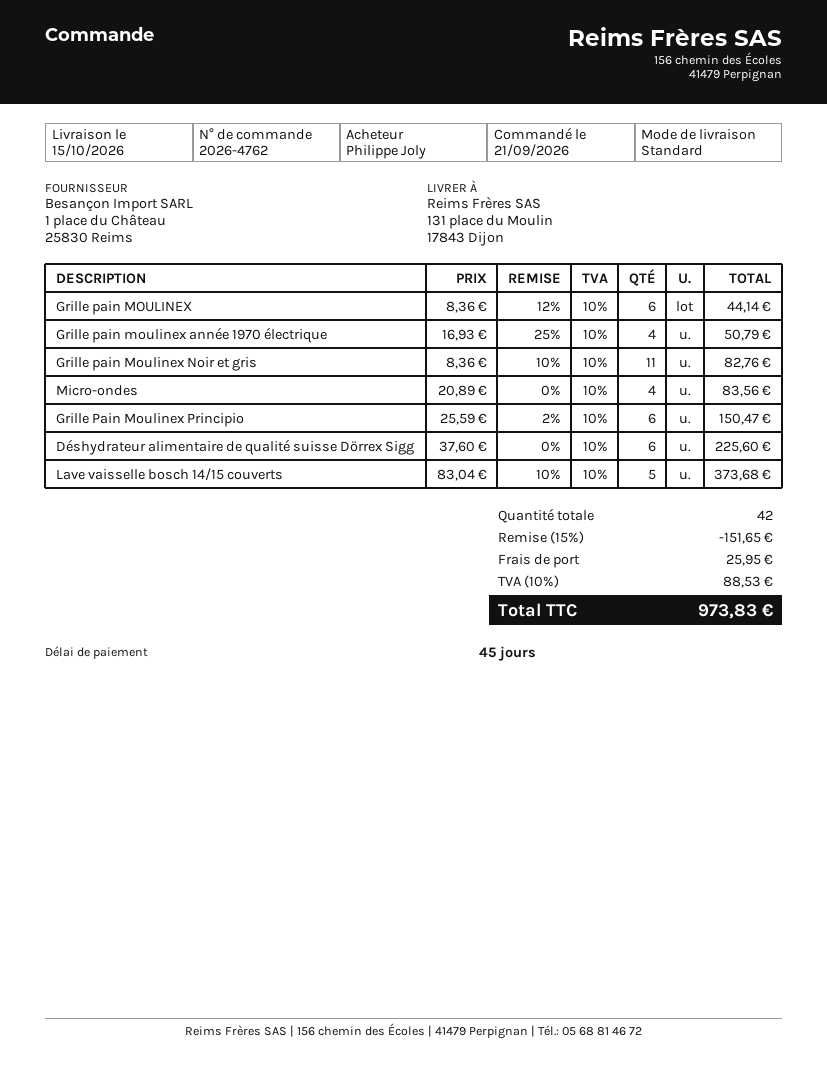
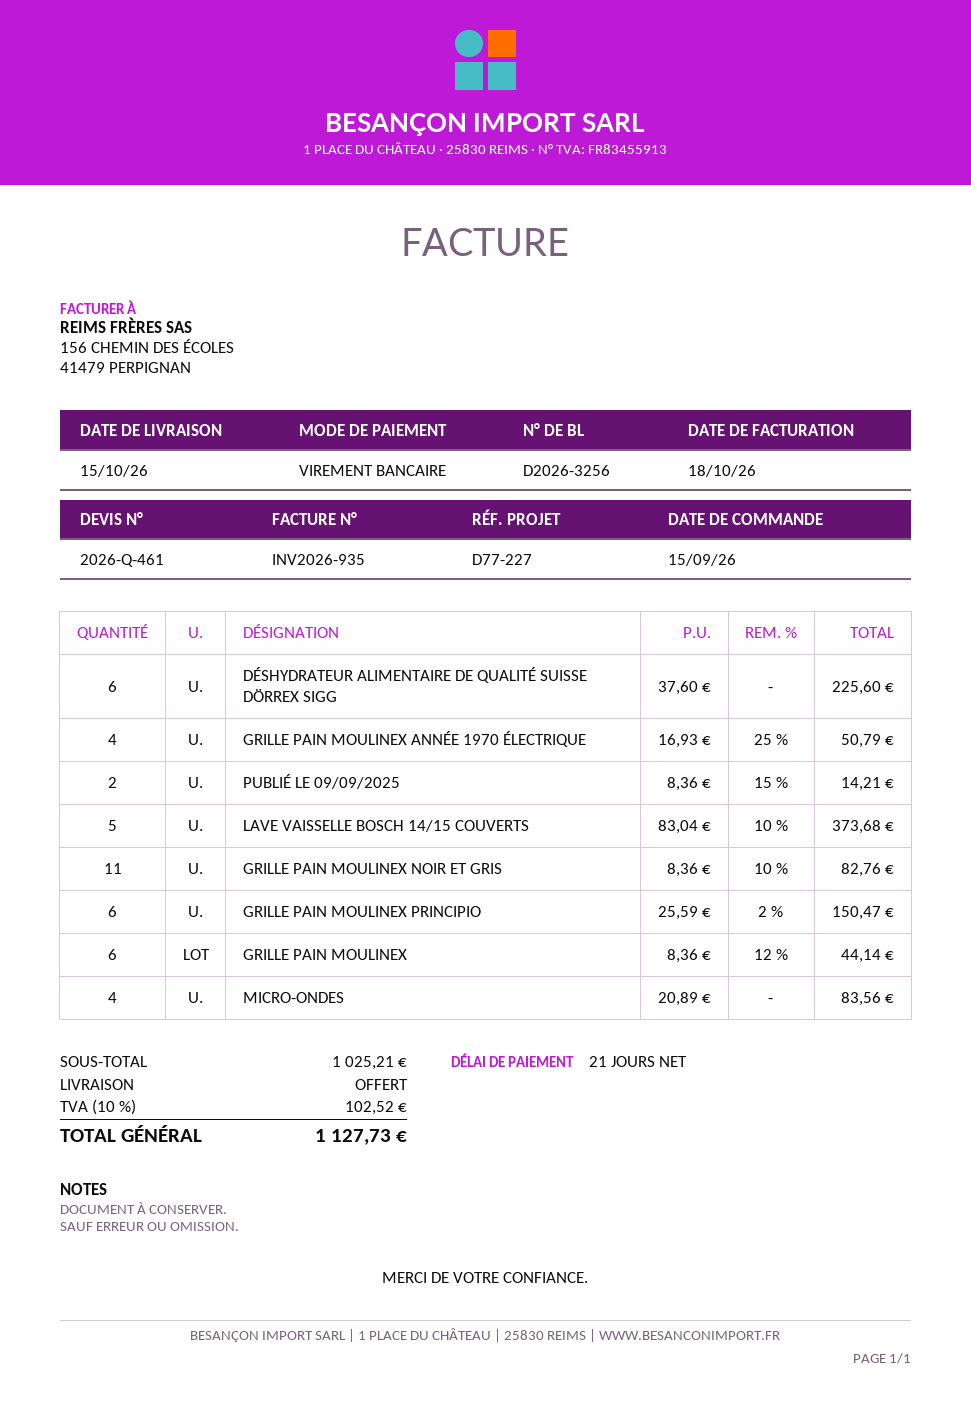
order date: 2026-09-21 -> 2026-09-15
payment terms: 45 days -> 21 days
PUBLIÉ LE 09/09/2025: none -> 2 x 8.36 - 15% = 14.21
discount: 15% = 151.65 -> none
shipping: 25.95 -> 0.00
tax: 10% = 88.53 -> 10% = 102.52
total: 973.83 -> 1127.73

